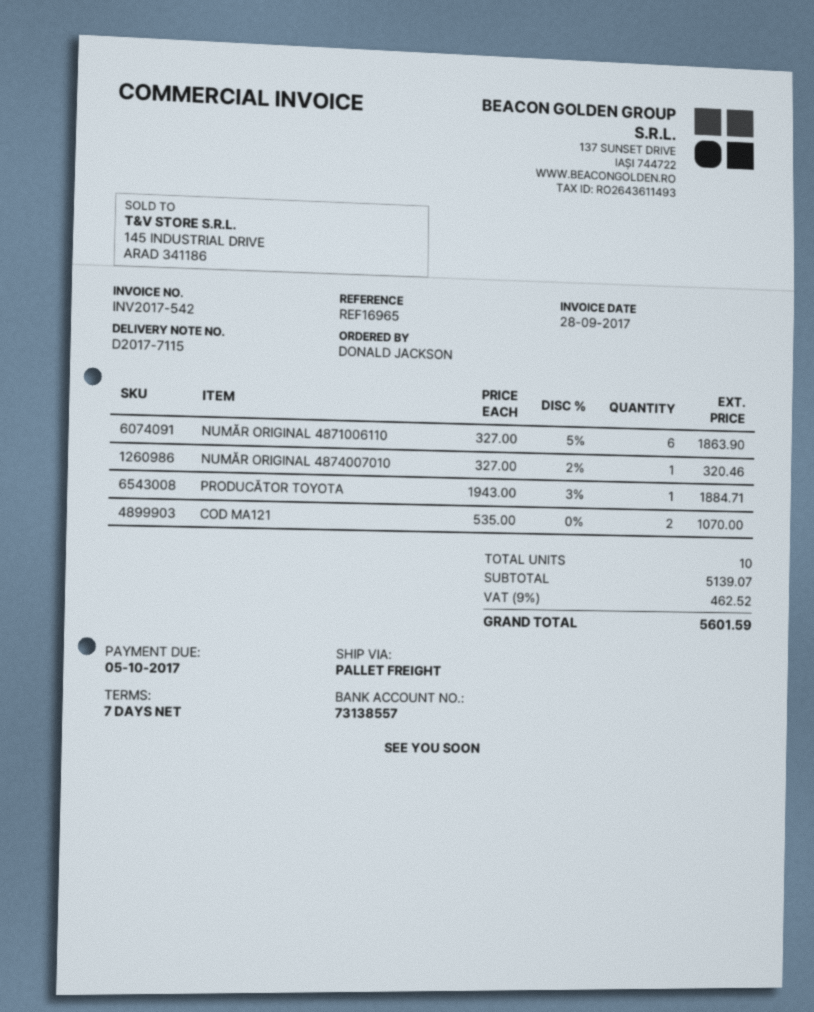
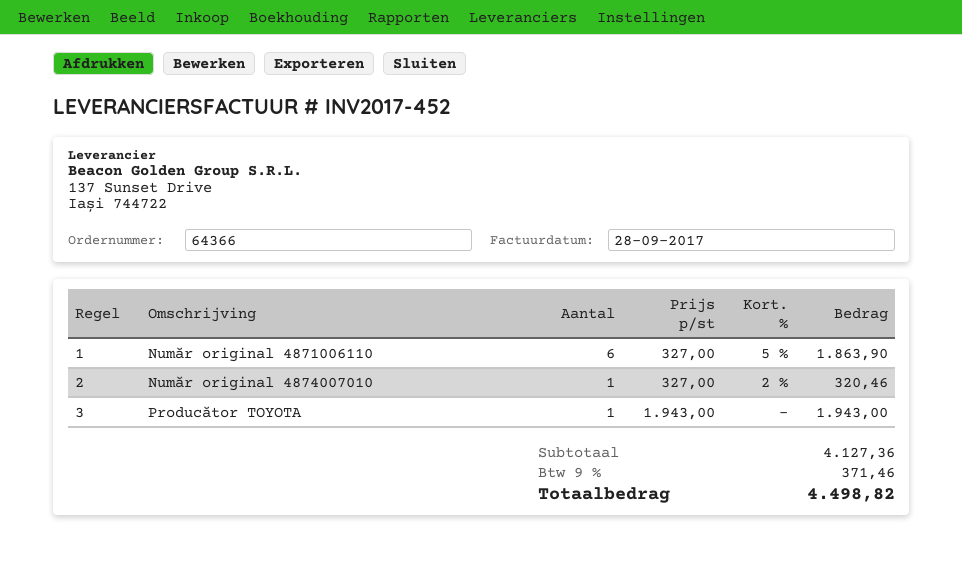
invoice number: INV2017-542 -> INV2017-452
PRODUCĂTOR TOYOTA: 1 x 1943.00 - 3% = 1884.71 -> 1 x 1943.00 = 1943.00
COD MA121: 2 x 535.00 = 1070.00 -> none
subtotal: 5139.07 -> 4127.36
tax: 9% = 462.52 -> 9% = 371.46
total: 5601.59 -> 4498.82

